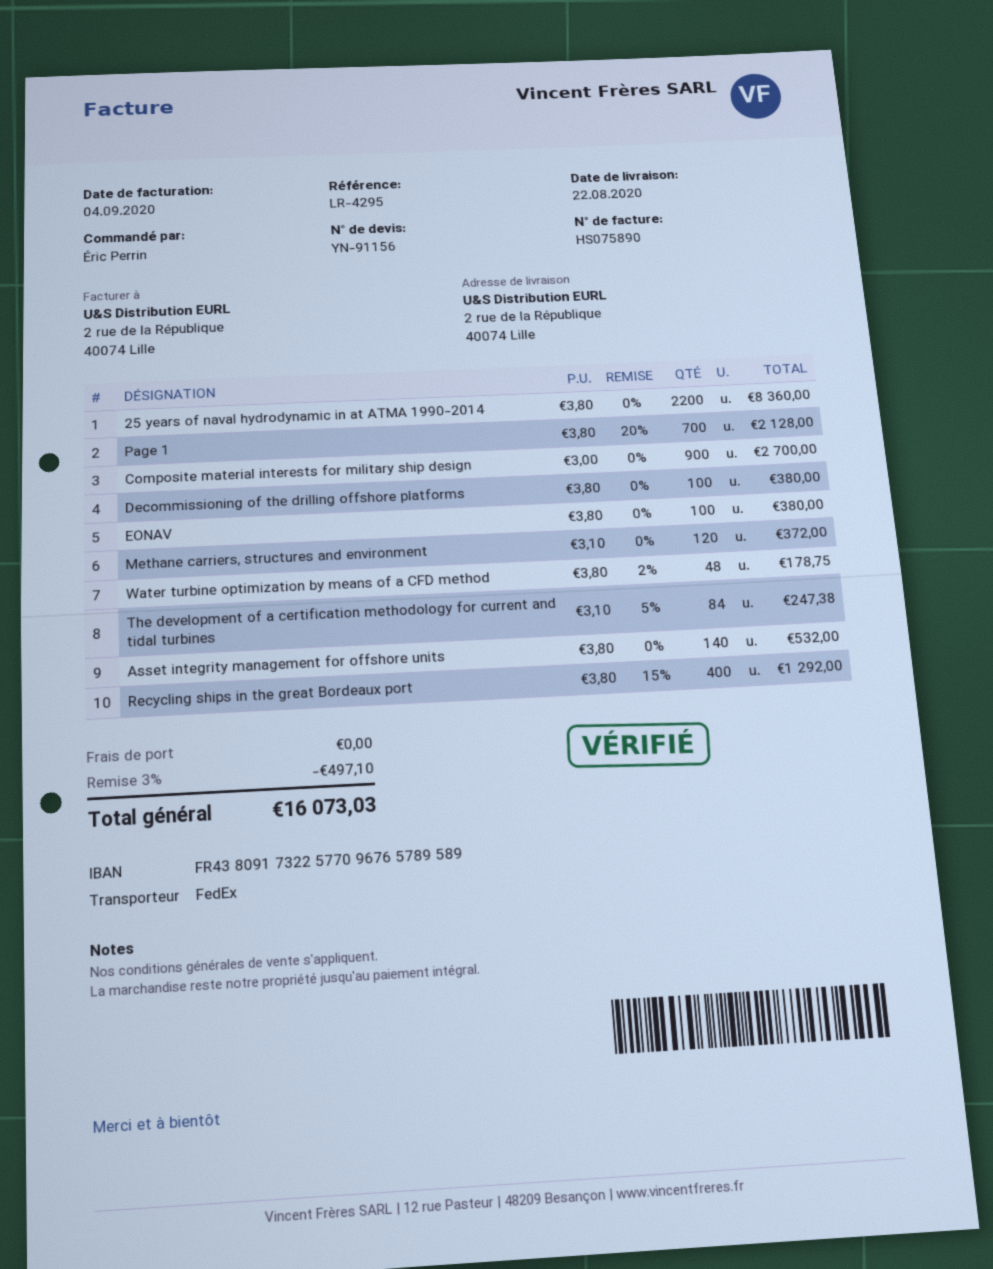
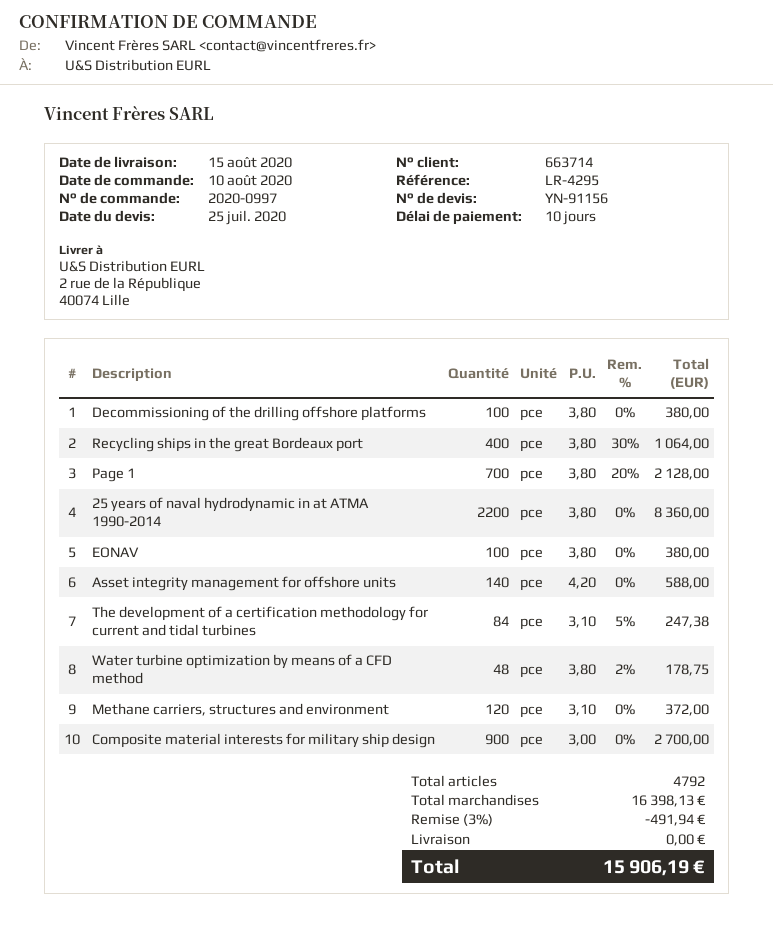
delivery date: 2020-08-22 -> 2020-08-15
Asset integrity management for offshore units: 140 x 3.80 = 532.00 -> 140 x 4.20 = 588.00
Recycling ships in the great Bordeaux port: 400 x 3.80 - 15% = 1292.00 -> 400 x 3.80 - 30% = 1064.00
discount: 3% = 497.10 -> 3% = 491.94
total: 16073.03 -> 15906.19

